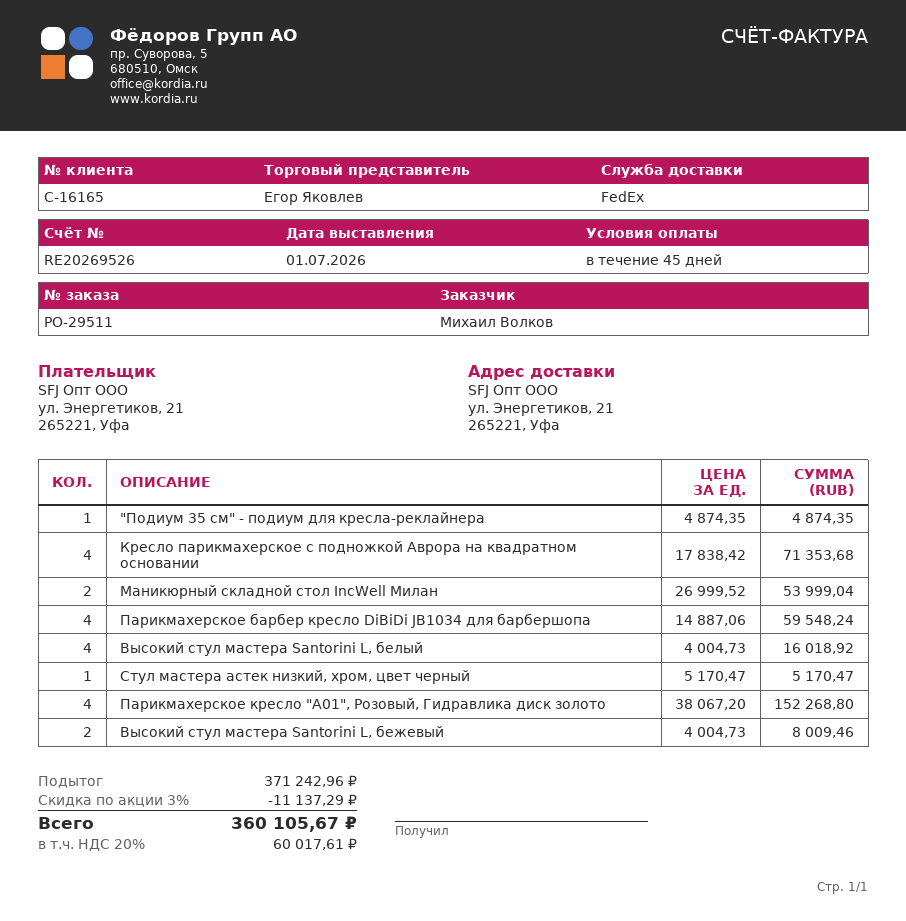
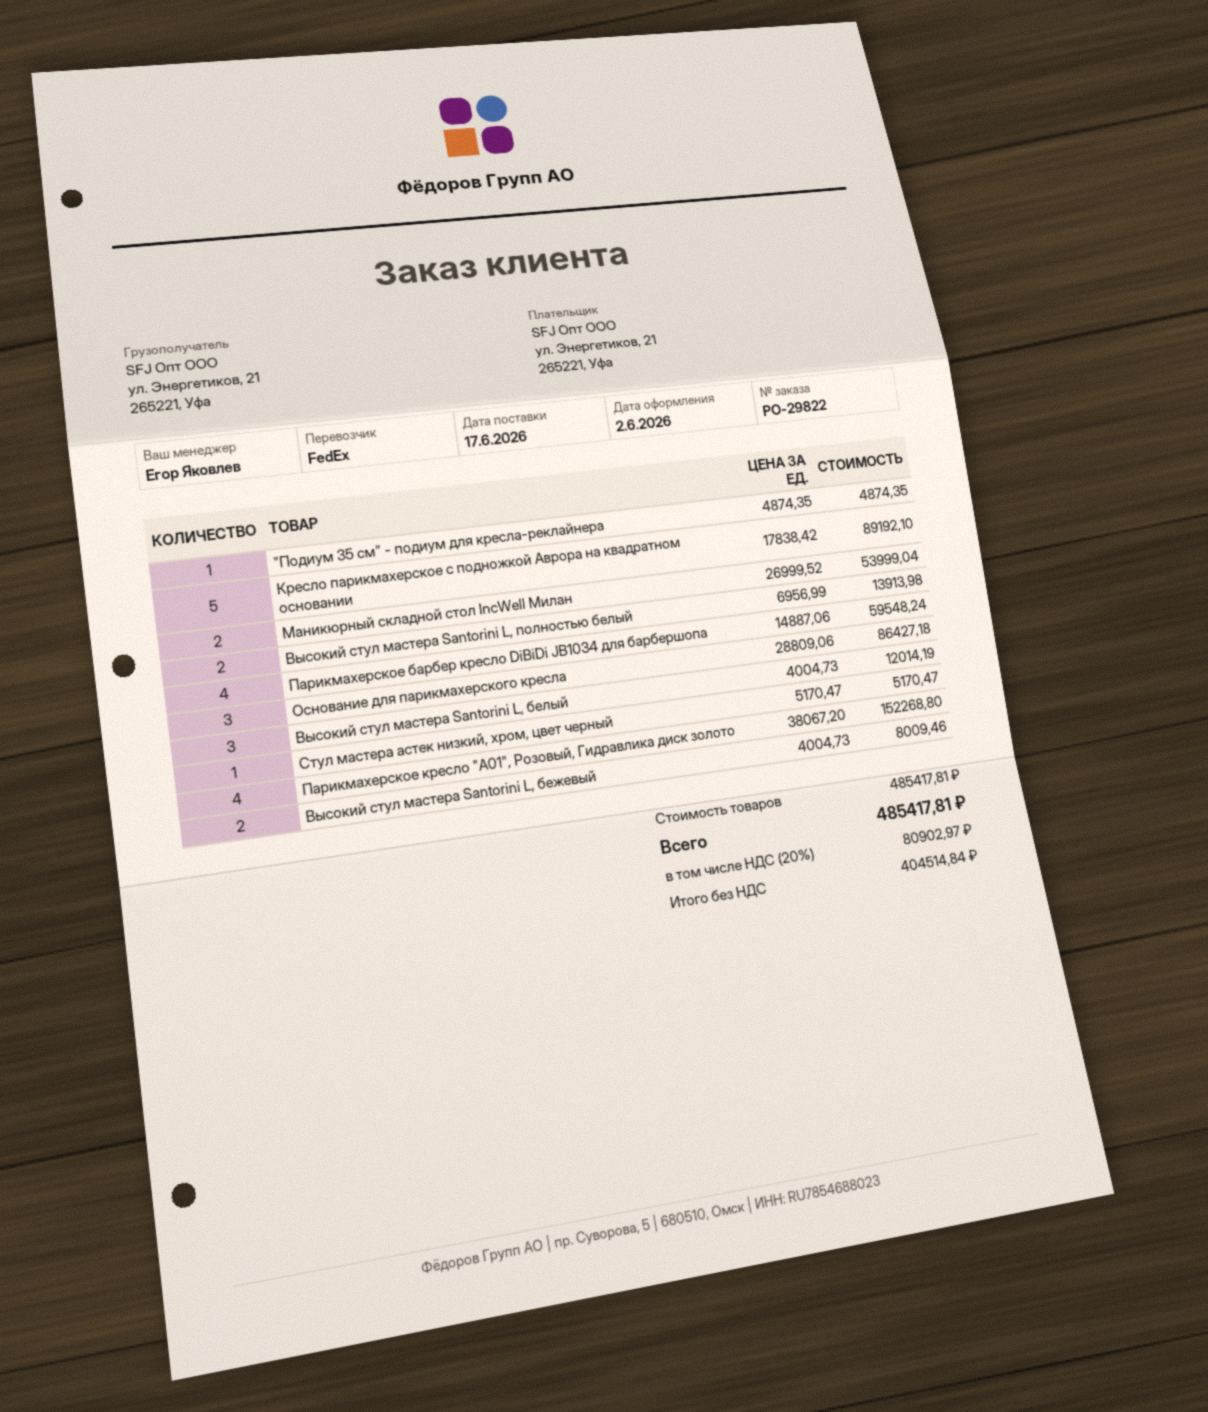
order number: PO-29511 -> PO-29822
Кресло парикмахерское с подножкой Аврора на квадратном основании: 4 x 17838.42 = 71353.68 -> 5 x 17838.42 = 89192.10
Высокий стул мастера Santorini L, белый: 4 x 4004.73 = 16018.92 -> 3 x 4004.73 = 12014.19
Высокий стул мастера Santorini L, полностью белый: none -> 2 x 6956.99 = 13913.98
Основание для парикмахерского кресла: none -> 3 x 28809.06 = 86427.18
subtotal: 371242.96 -> 485417.81
discount: 3% = 11137.29 -> none
tax: 20% = 60017.61 -> 20% = 80902.97
total: 360105.67 -> 485417.81

